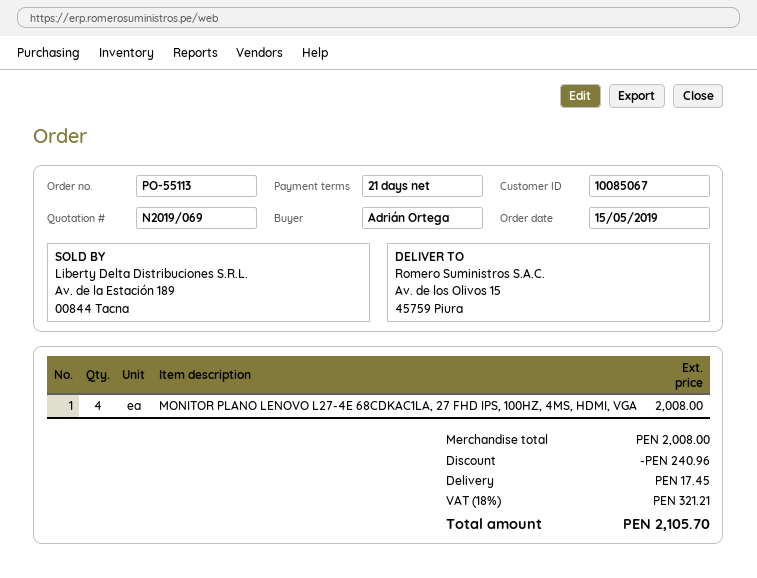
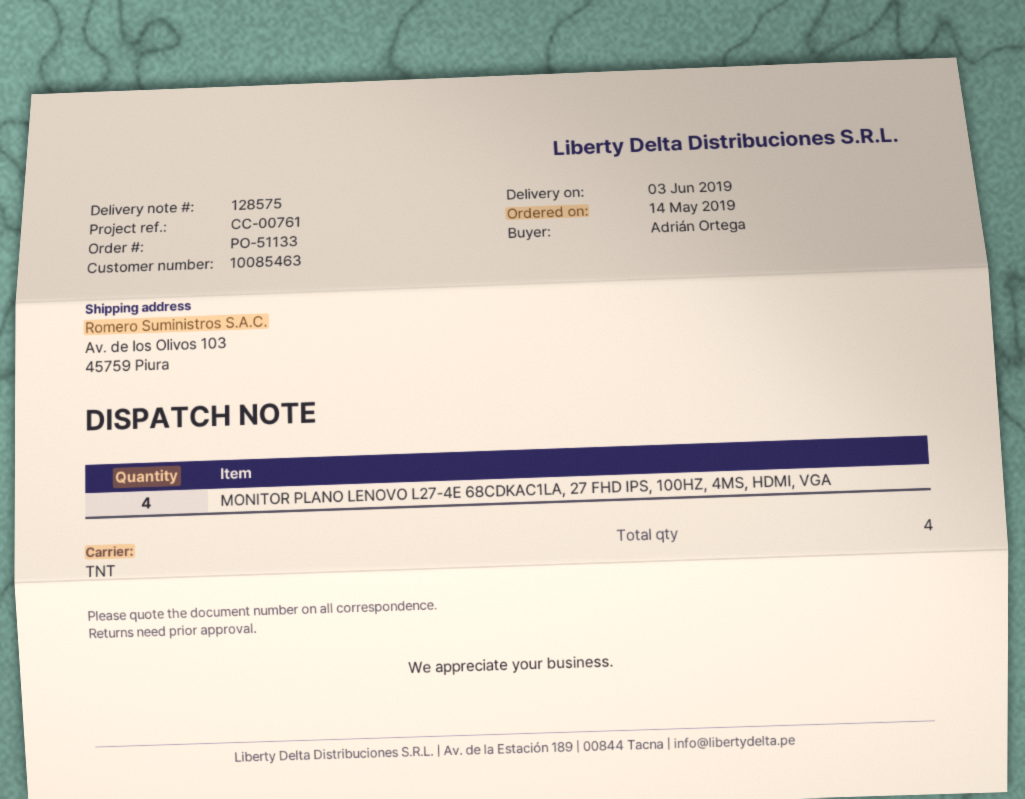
order number: PO-55113 -> PO-51133
order date: 2019-05-15 -> 2019-05-14
customer number: 10085067 -> 10085463
ship to: Av. de los Olivos 15, 45759 Piura -> Av. de los Olivos 103, 45759 Piura

